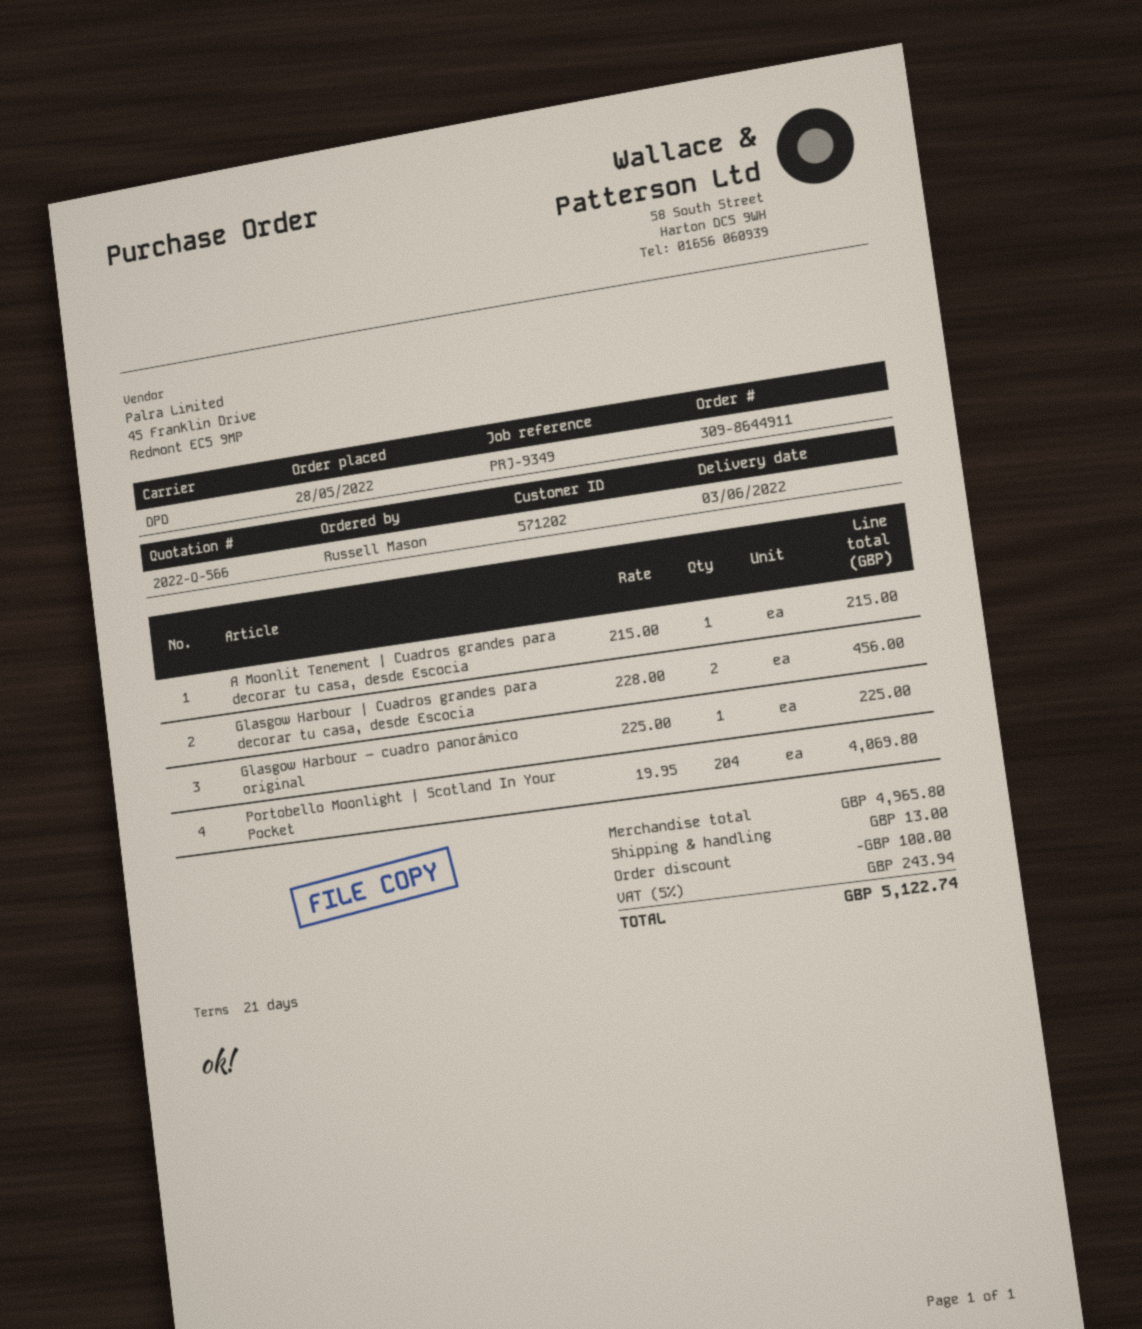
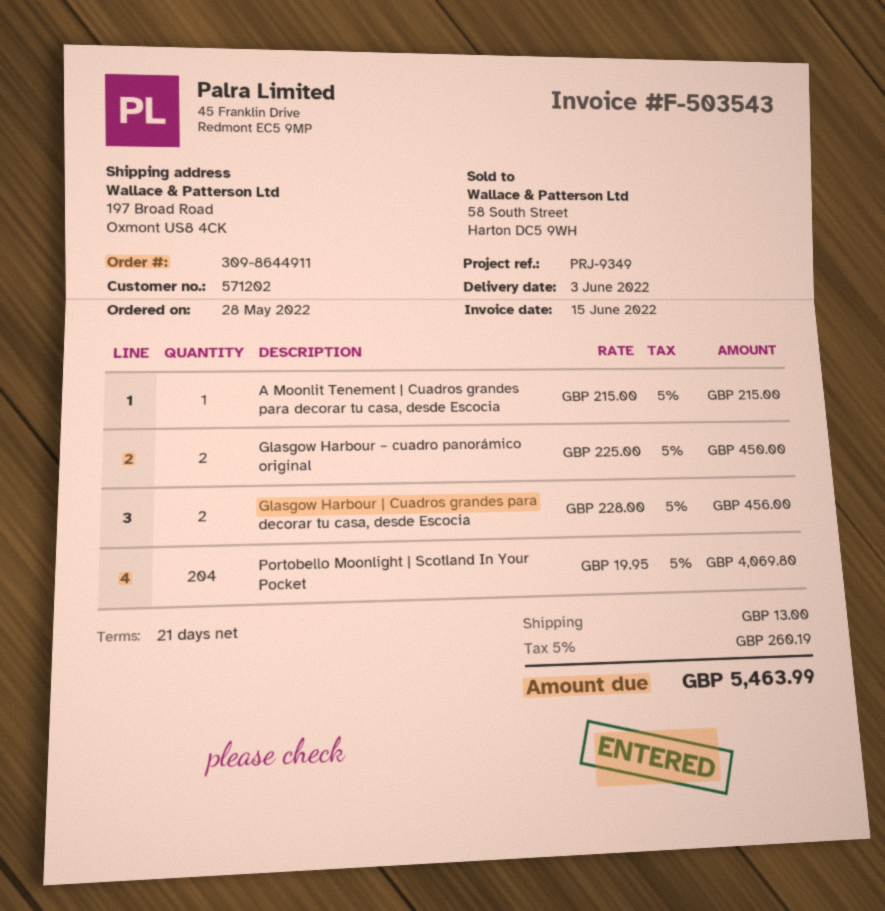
Glasgow Harbour – cuadro panorámico original: 1 x 225.00 = 225.00 -> 2 x 225.00 = 450.00
discount: 100.00 -> none
tax: 5% = 243.94 -> 5% = 260.19
total: 5122.74 -> 5463.99

